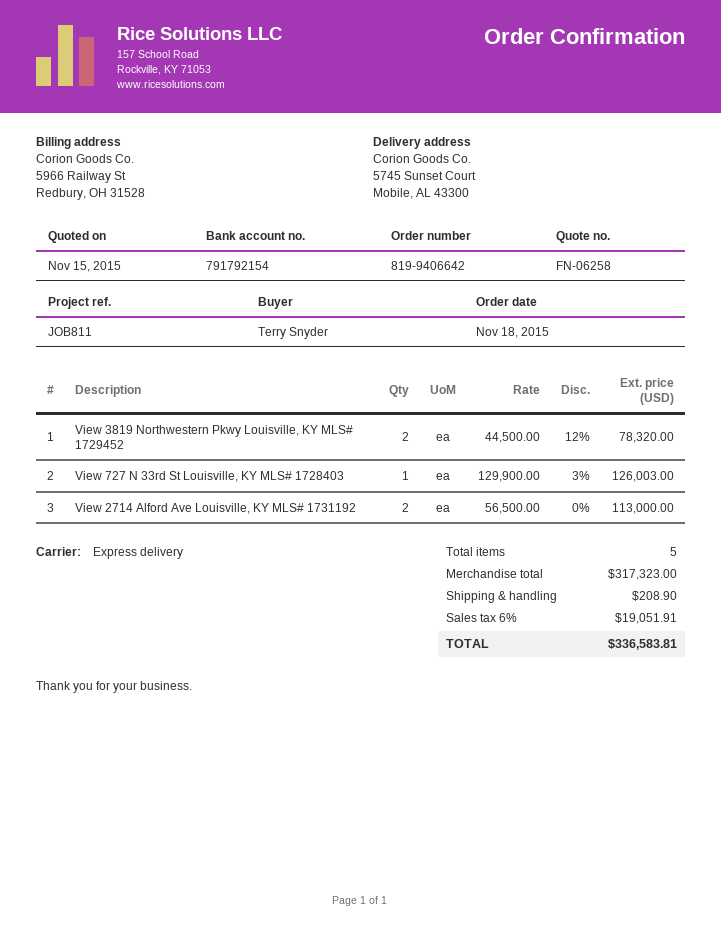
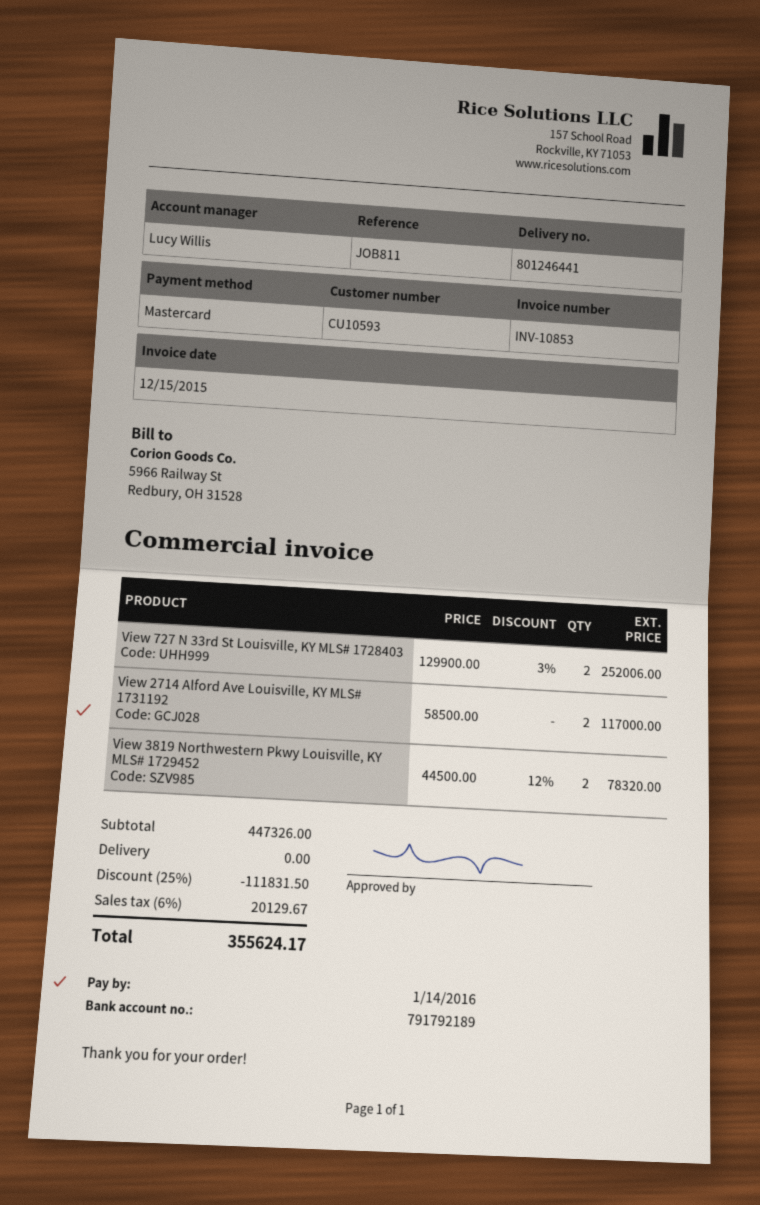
bank account: 791792154 -> 791792189
View 727 N 33rd St Louisville, KY MLS# 1728403: 1 x 129900.00 - 3% = 126003.00 -> 2 x 129900.00 - 3% = 252006.00
View 2714 Alford Ave Louisville, KY MLS# 1731192: 2 x 56500.00 = 113000.00 -> 2 x 58500.00 = 117000.00
subtotal: 317323.00 -> 447326.00
discount: none -> 25% = 111831.50
shipping: 208.90 -> 0.00
tax: 6% = 19051.91 -> 6% = 20129.67
total: 336583.81 -> 355624.17

